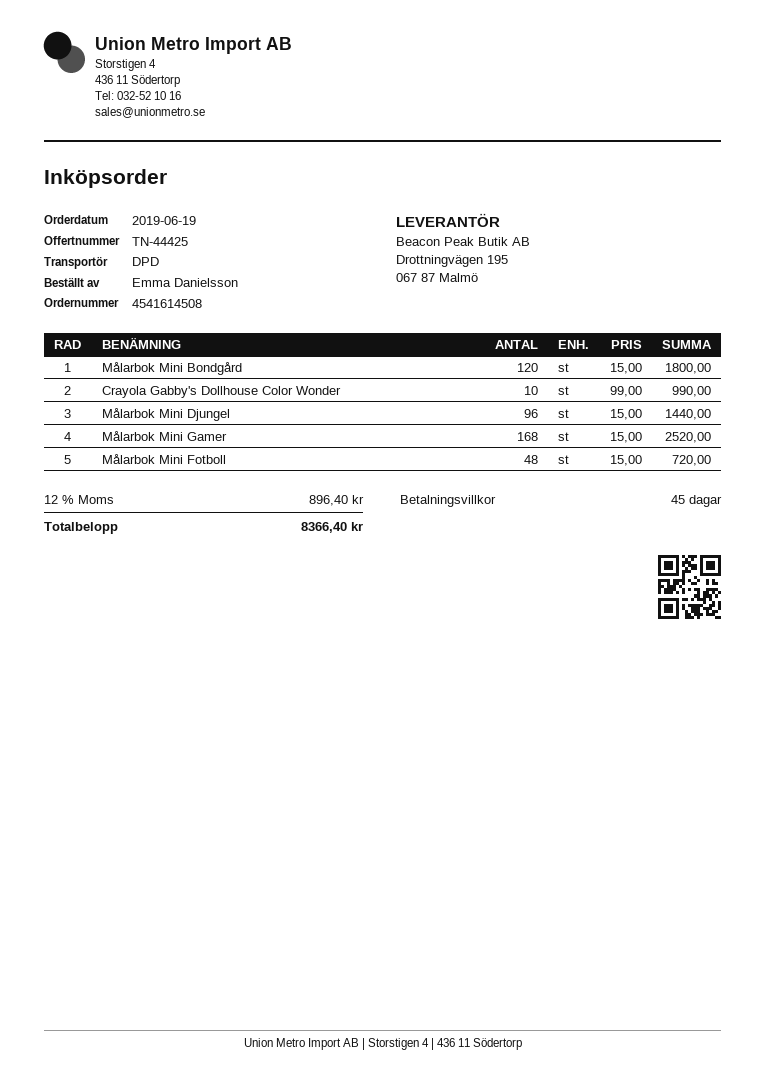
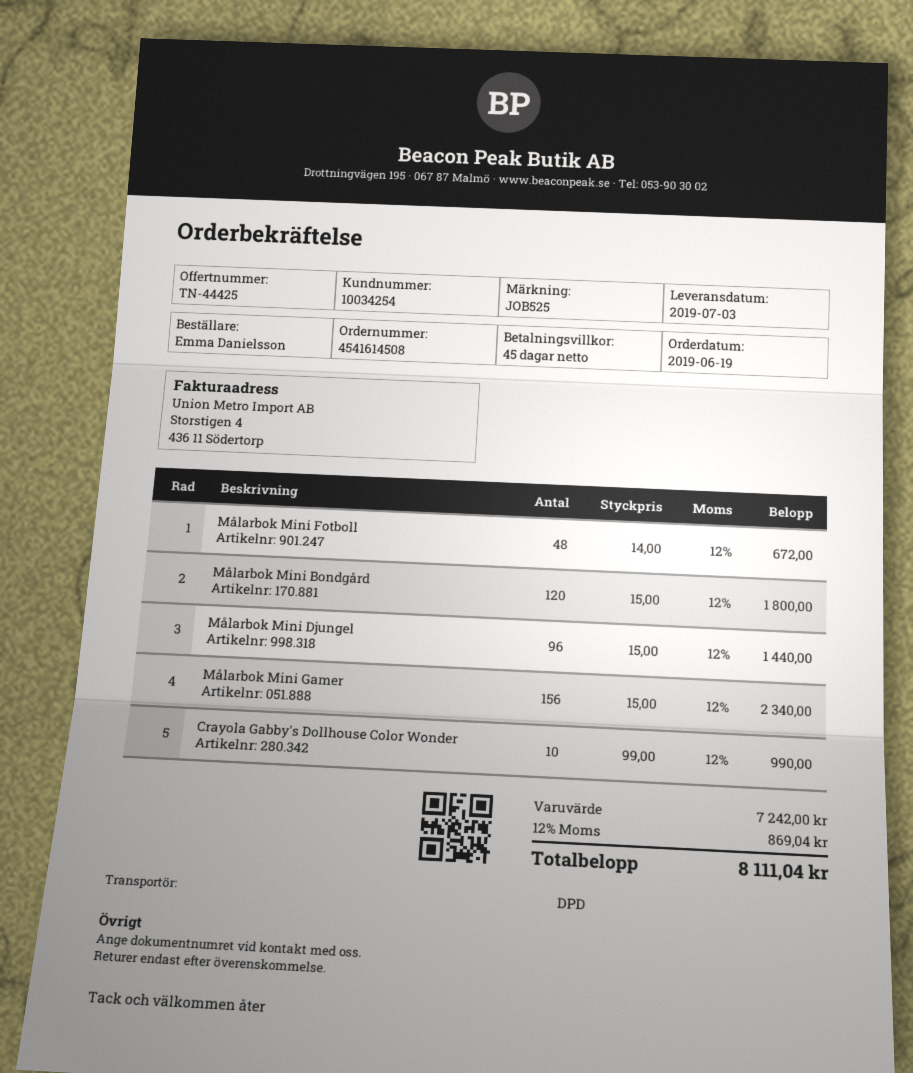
Målarbok Mini Gamer: 168 x 15.00 = 2520.00 -> 156 x 15.00 = 2340.00
Målarbok Mini Fotboll: 48 x 15.00 = 720.00 -> 48 x 14.00 = 672.00
tax: 12% = 896.40 -> 12% = 869.04
total: 8366.40 -> 8111.04

